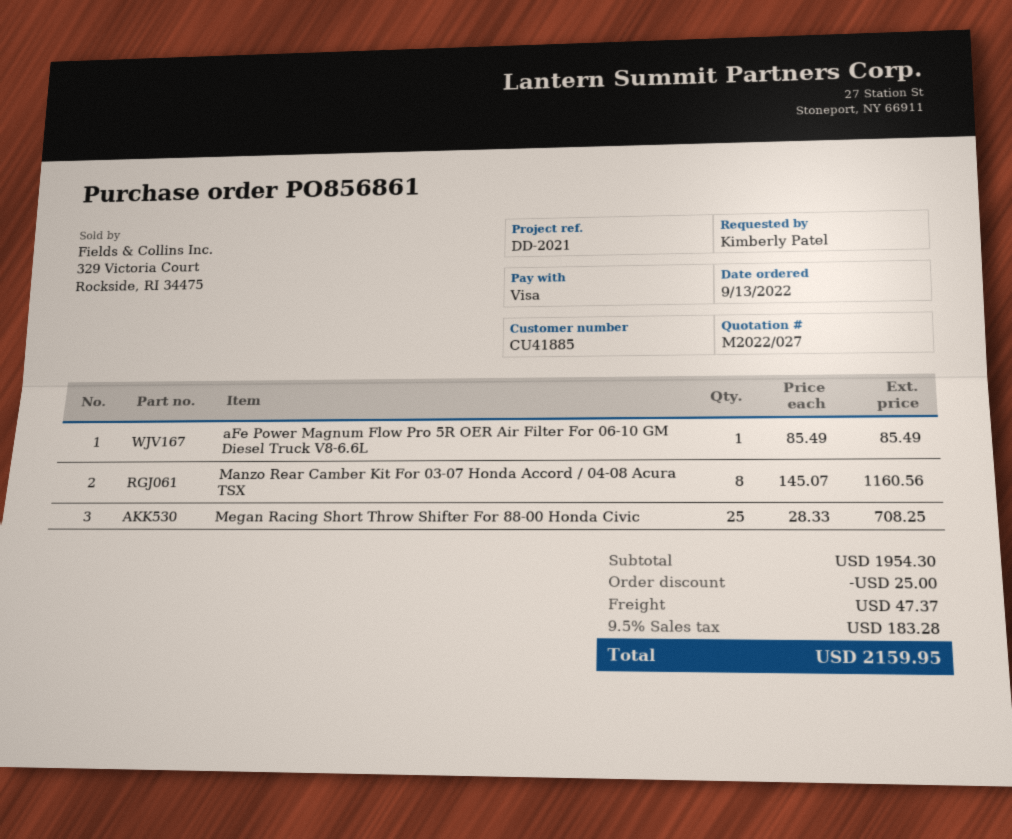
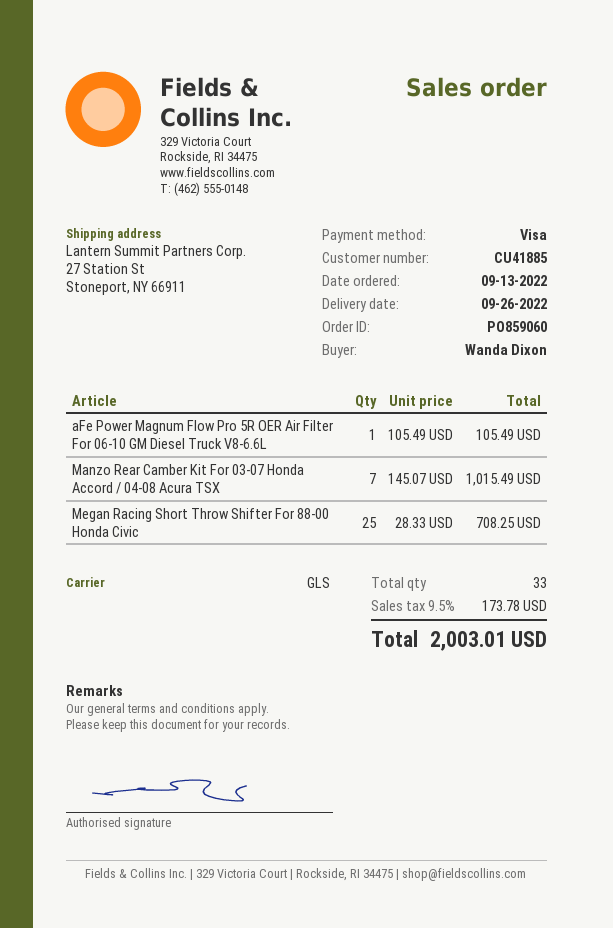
order number: PO856861 -> PO859060
ordered by: Kimberly Patel -> Wanda Dixon
aFe Power Magnum Flow Pro 5R OER Air Filter For 06-10 GM Diesel Truck V8-6.6L: 1 x 85.49 = 85.49 -> 1 x 105.49 = 105.49
Manzo Rear Camber Kit For 03-07 Honda Accord / 04-08 Acura TSX: 8 x 145.07 = 1160.56 -> 7 x 145.07 = 1015.49
discount: 25.00 -> none
shipping: 47.37 -> none
tax: 9.5% = 183.28 -> 9.5% = 173.78
total: 2159.95 -> 2003.01

